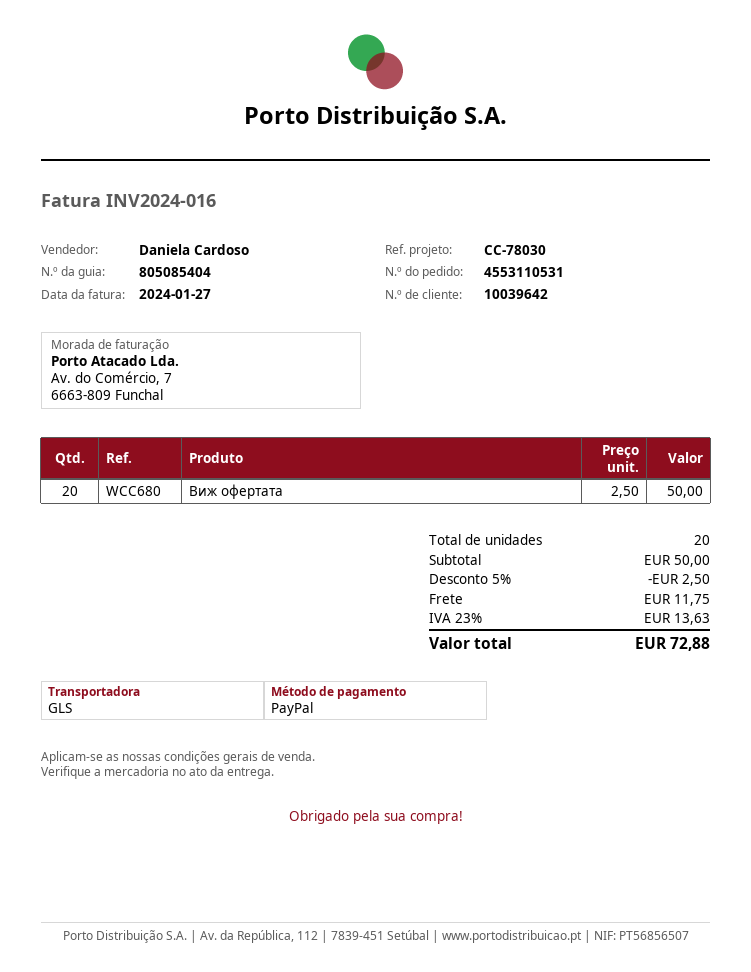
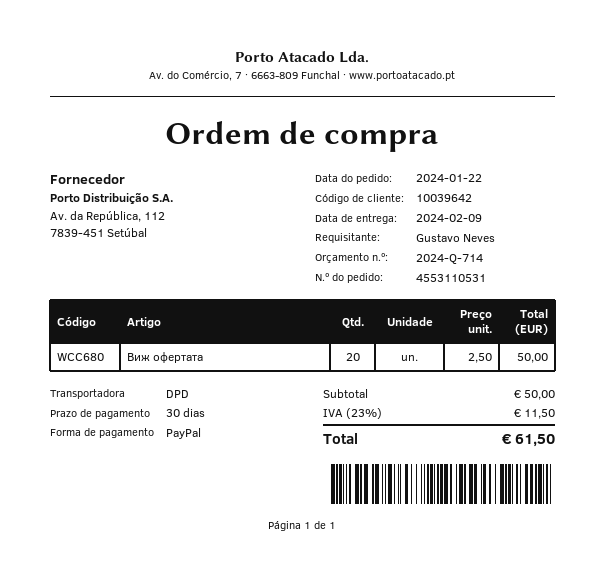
shipping method: GLS -> DPD
discount: 5% = 2.50 -> none
shipping: 11.75 -> none
tax: 23% = 13.63 -> 23% = 11.50
total: 72.88 -> 61.50

